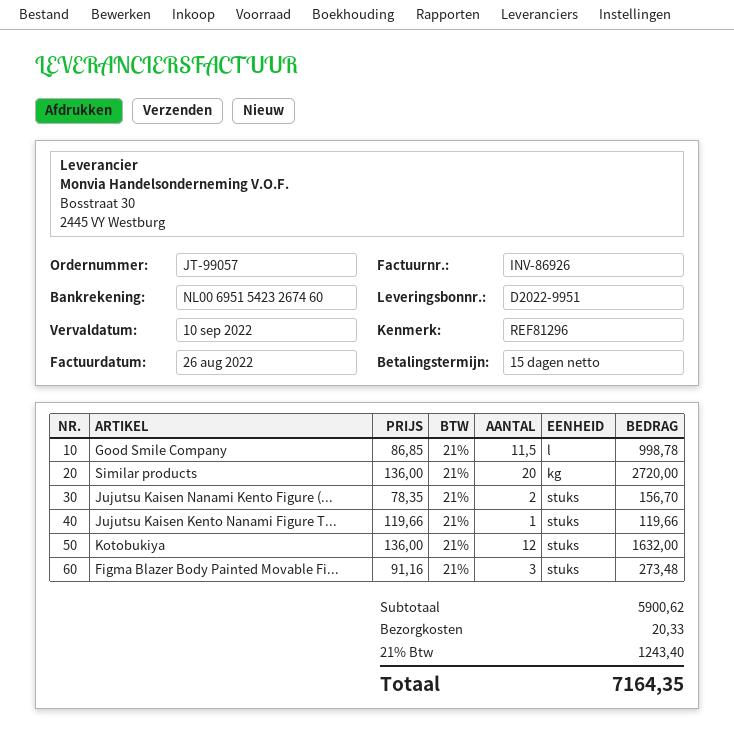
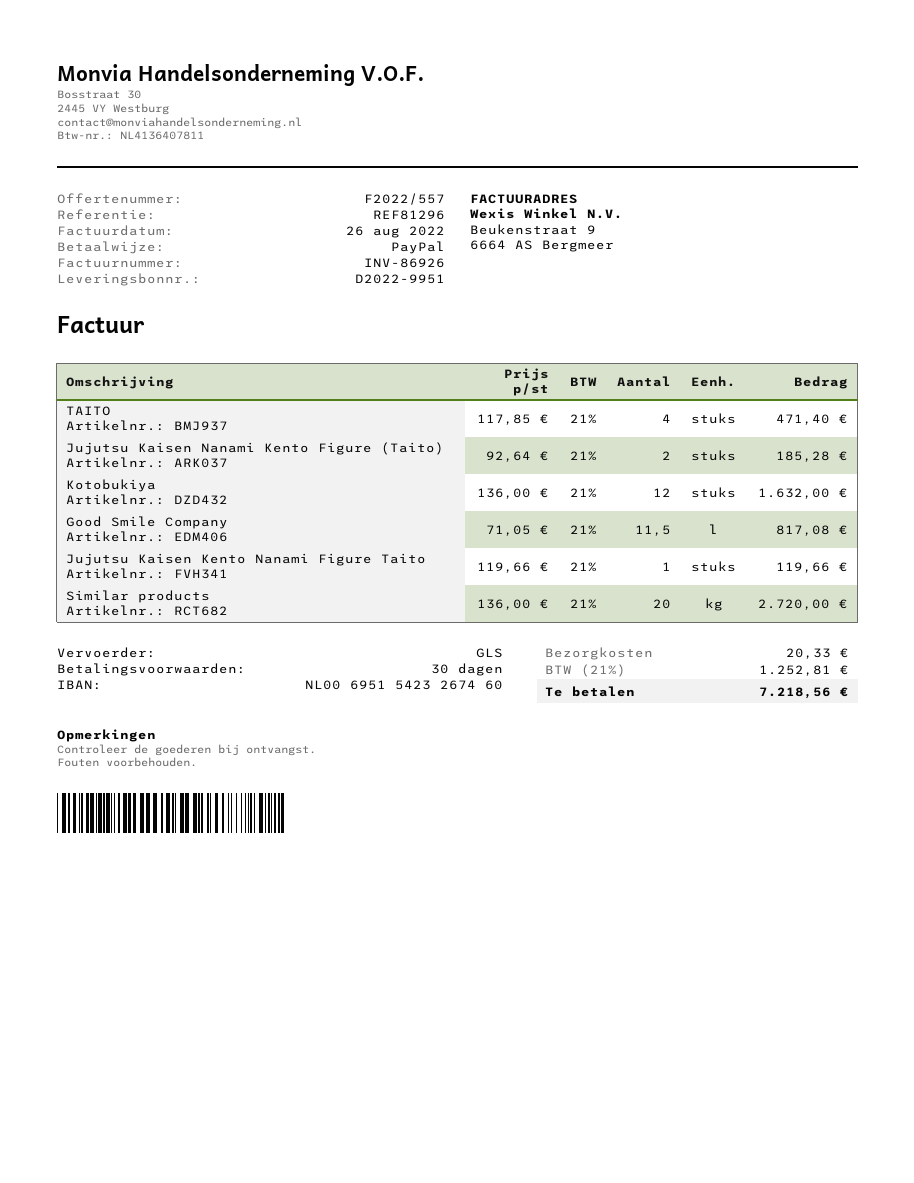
payment terms: 15 days -> 30 days
Good Smile Company: 11.5 x 86.85 = 998.78 -> 11.5 x 71.05 = 817.08
Jujutsu Kaisen Nanami Kento Figure (...: 2 x 78.35 = 156.70 -> 2 x 92.64 = 185.28
Figma Blazer Body Painted Movable Fi...: 3 x 91.16 = 273.48 -> none
TAITO: none -> 4 x 117.85 = 471.40
tax: 21% = 1243.40 -> 21% = 1252.81
total: 7164.35 -> 7218.56

